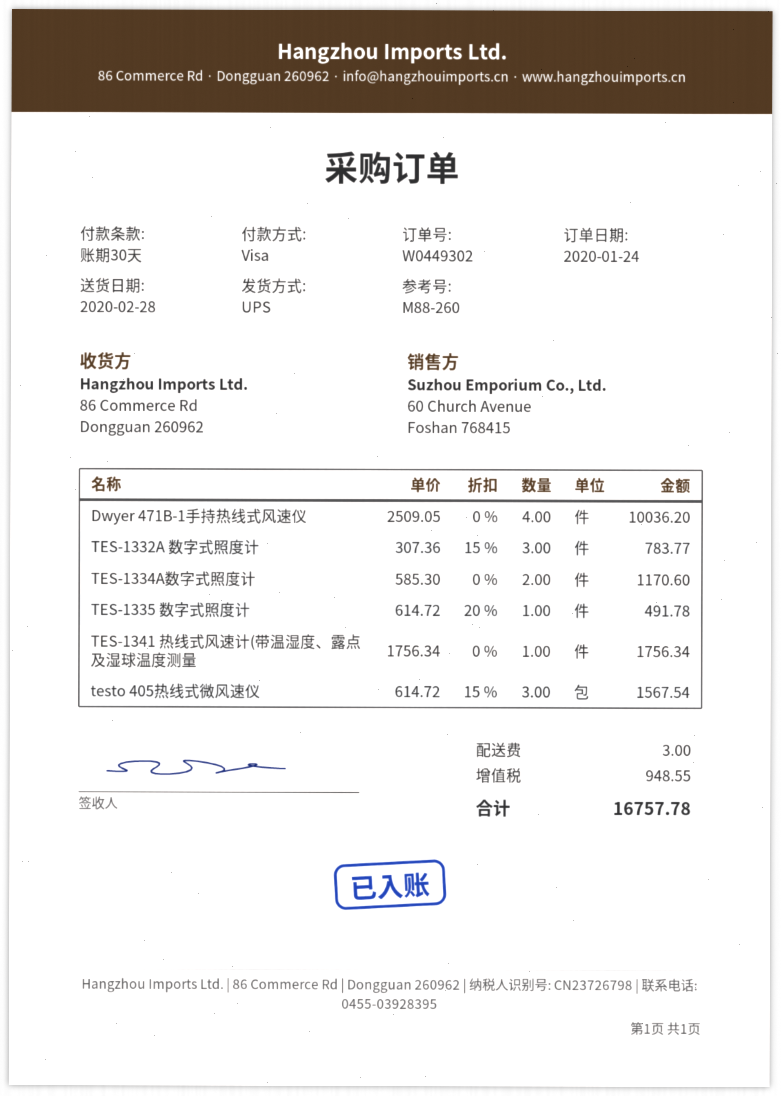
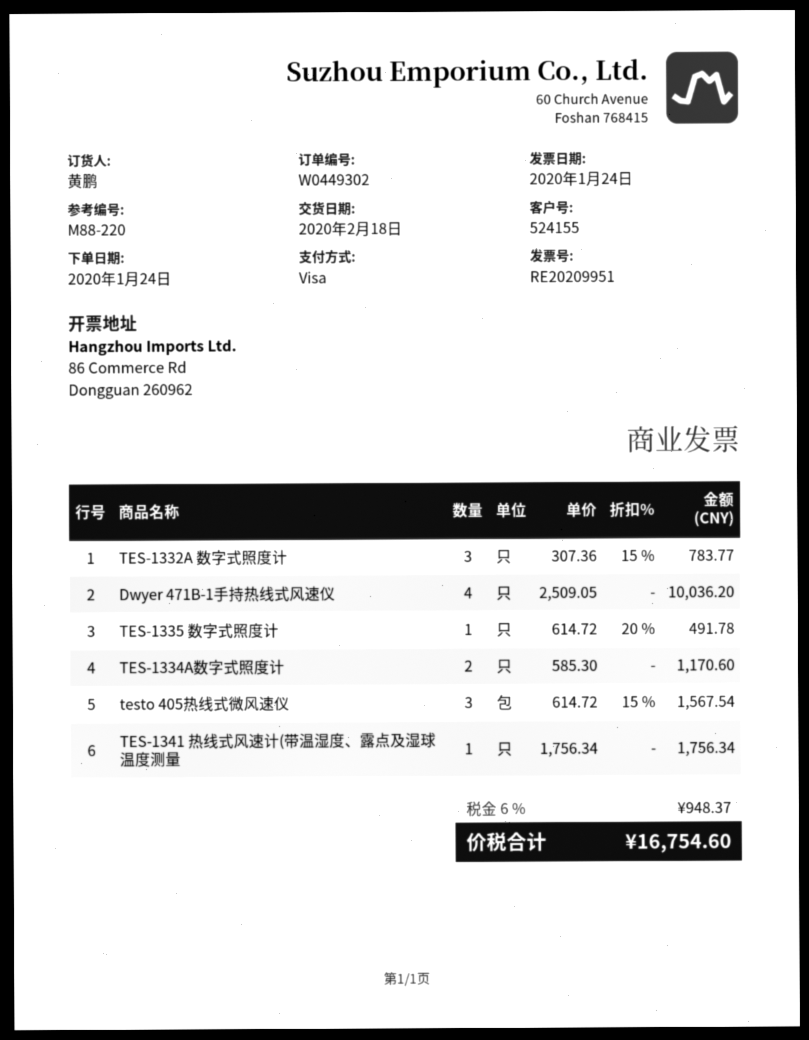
delivery date: 2020-02-28 -> 2020-02-18
reference: M88-260 -> M88-220
shipping: 3.00 -> none
tax: 948.55 -> 948.37
total: 16757.78 -> 16754.60

